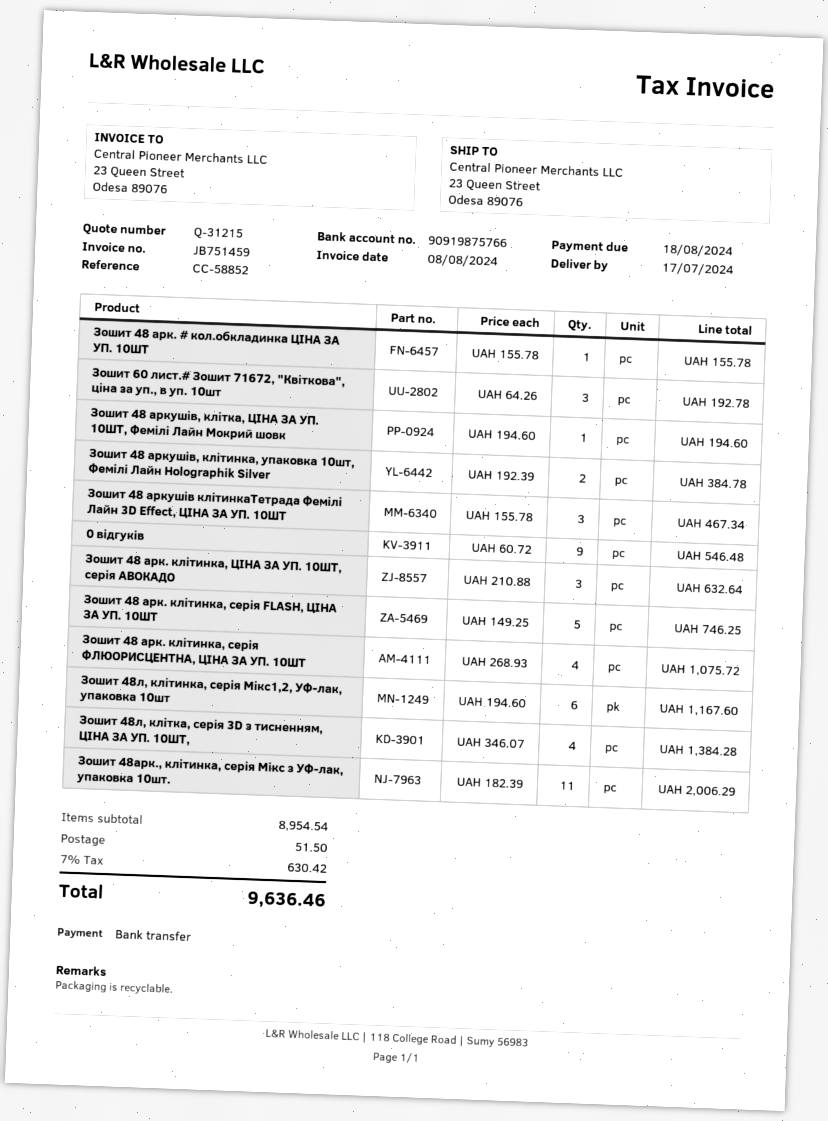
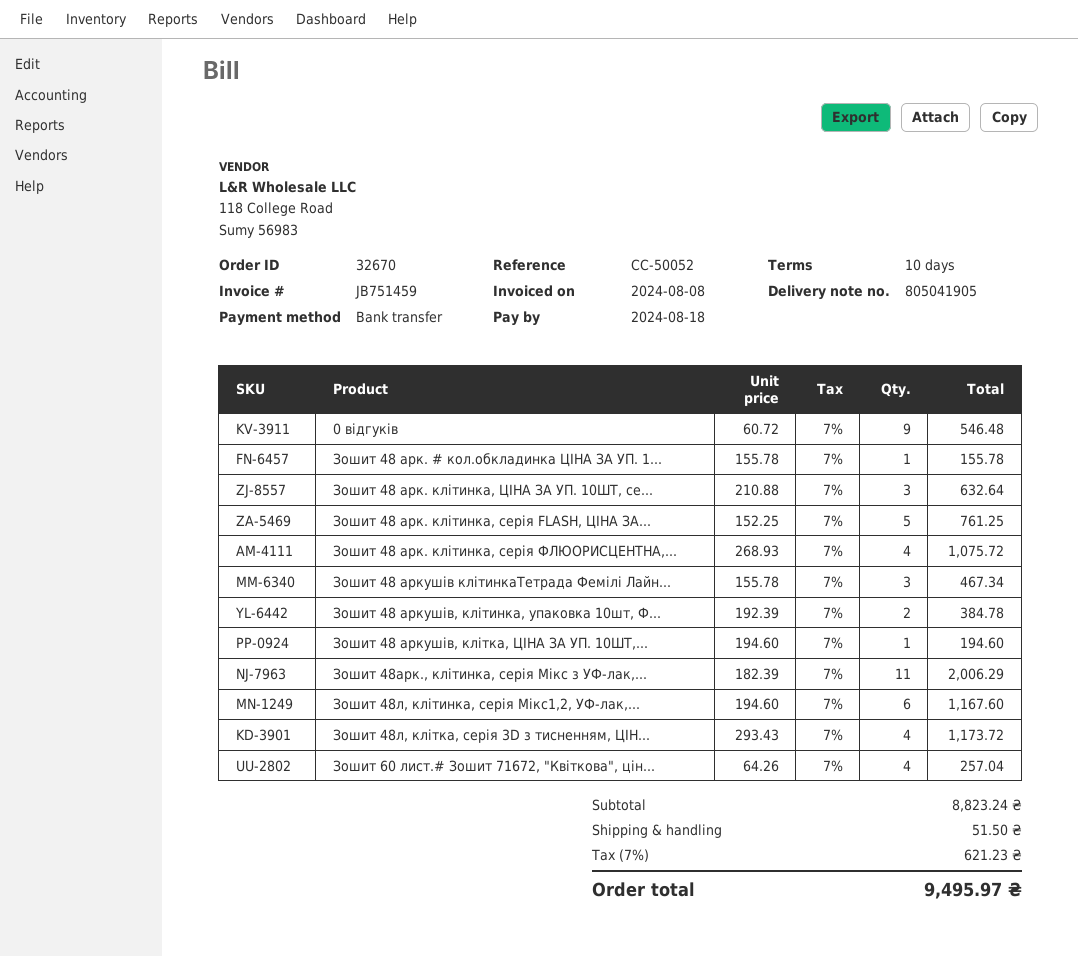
reference: CC-58852 -> CC-50052
Зошит 60 лист.# Зошит 71672, "Квіткова", ціна за уп., в уп. 10шт: 3 x 64.26 = 192.78 -> 4 x 64.26 = 257.04
Зошит 48 арк. клітинка, серія FLASH, ЦІНА ЗА УП. 10ШТ: 5 x 149.25 = 746.25 -> 5 x 152.25 = 761.25
Зошит 48л, клітка, серія 3D з тисненням, ЦІНА ЗА УП. 10ШТ,: 4 x 346.07 = 1384.28 -> 4 x 293.43 = 1173.72
subtotal: 8954.54 -> 8823.24
tax: 7% = 630.42 -> 7% = 621.23
total: 9636.46 -> 9495.97

